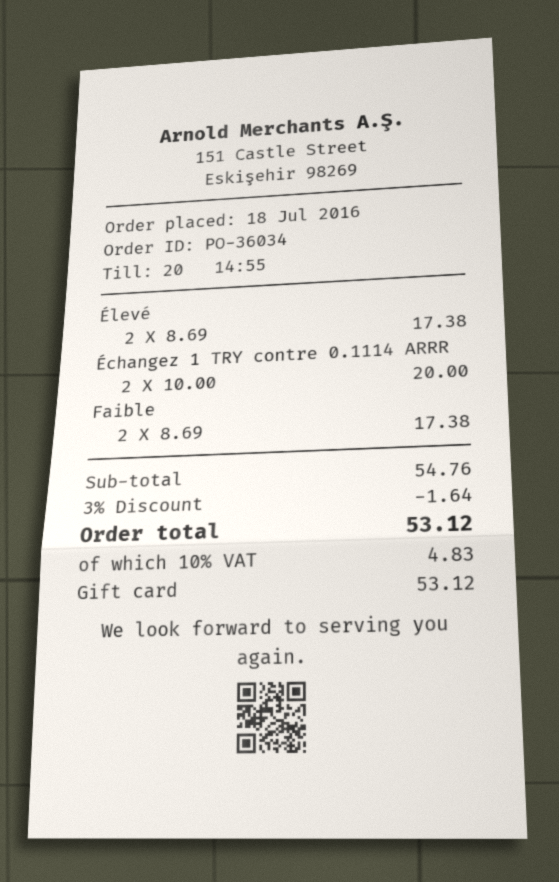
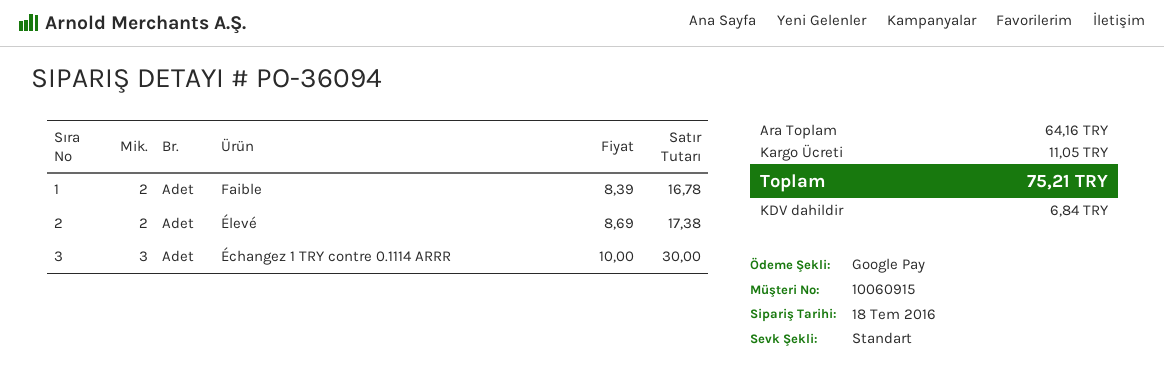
order number: PO-36034 -> PO-36094
payment method: gift card -> Google Pay
Échangez 1 TRY contre 0.1114 ARRR: 2 x 10.00 = 20.00 -> 3 x 10.00 = 30.00
Faible: 2 x 8.69 = 17.38 -> 2 x 8.39 = 16.78
subtotal: 54.76 -> 64.16
discount: 3% = 1.64 -> none
shipping: none -> 11.05
tax: 4.83 -> 6.84
total: 53.12 -> 75.21

